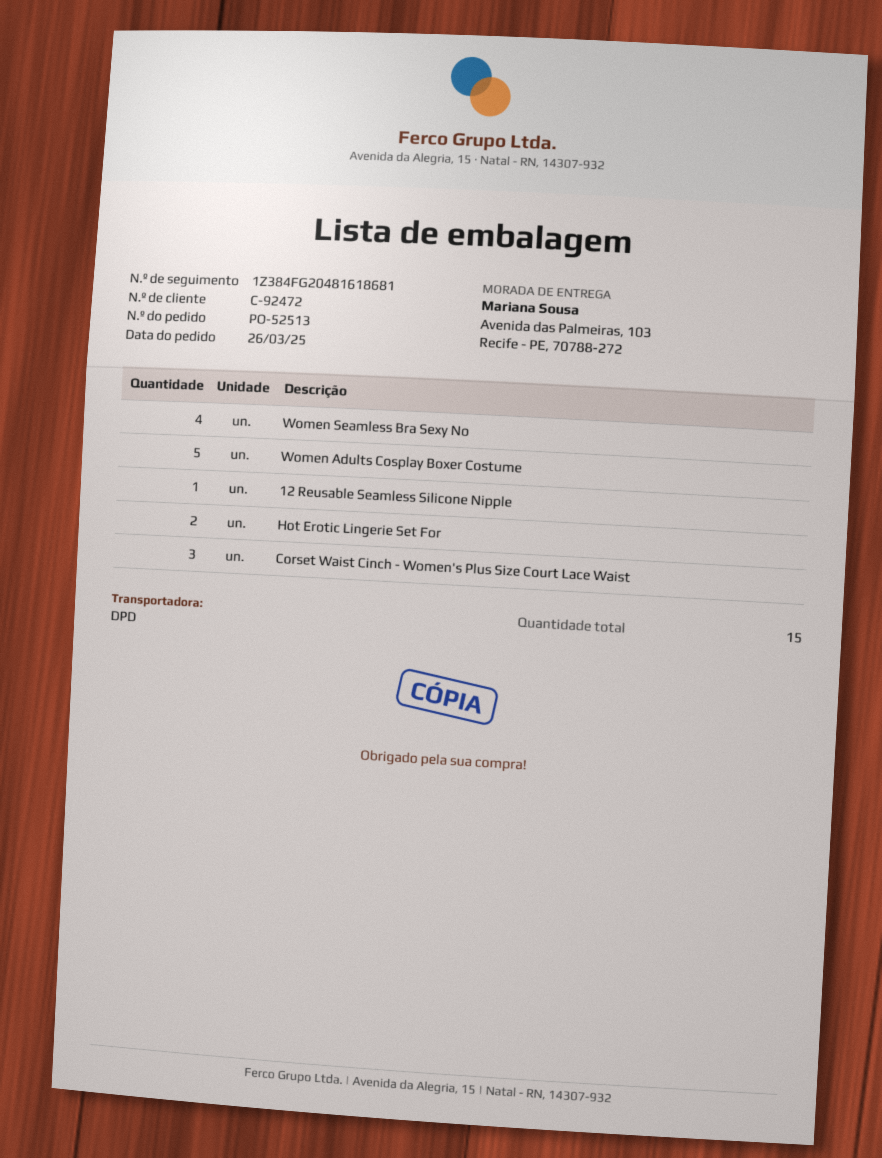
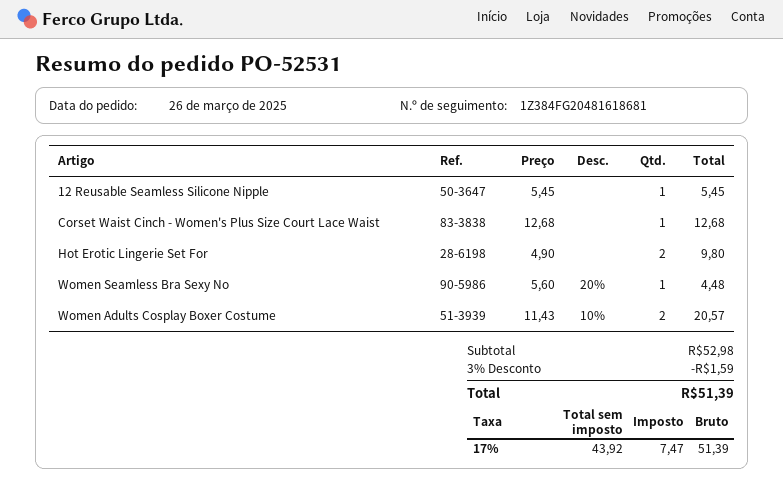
order number: PO-52513 -> PO-52531
Women Seamless Bra Sexy No: 4 -> 1
Women Adults Cosplay Boxer Costume: 5 -> 2
Corset Waist Cinch - Women's Plus Size Court Lace Waist: 3 -> 1

